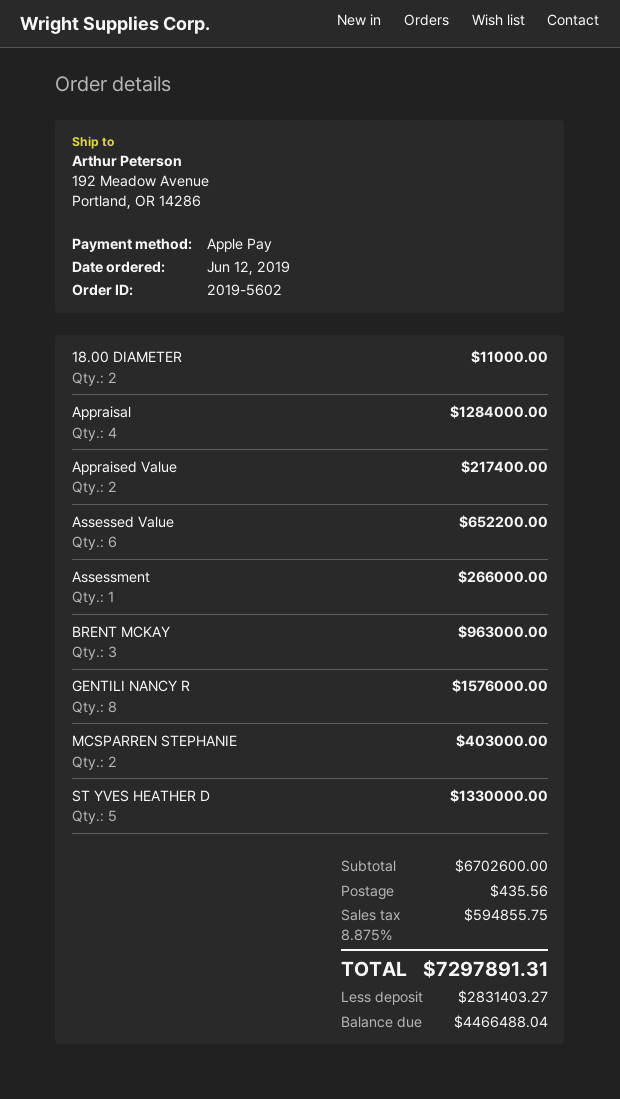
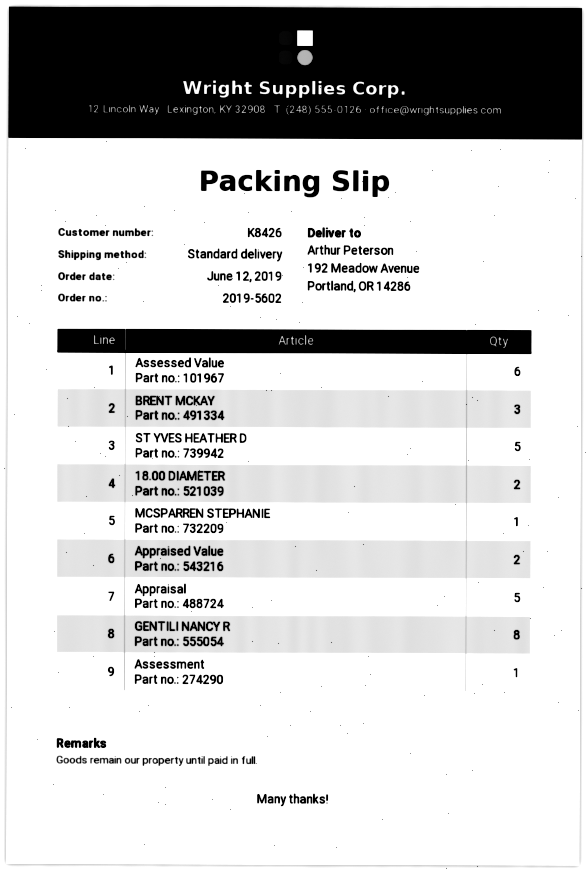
Appraisal: 4 -> 5
MCSPARREN STEPHANIE: 2 -> 1

